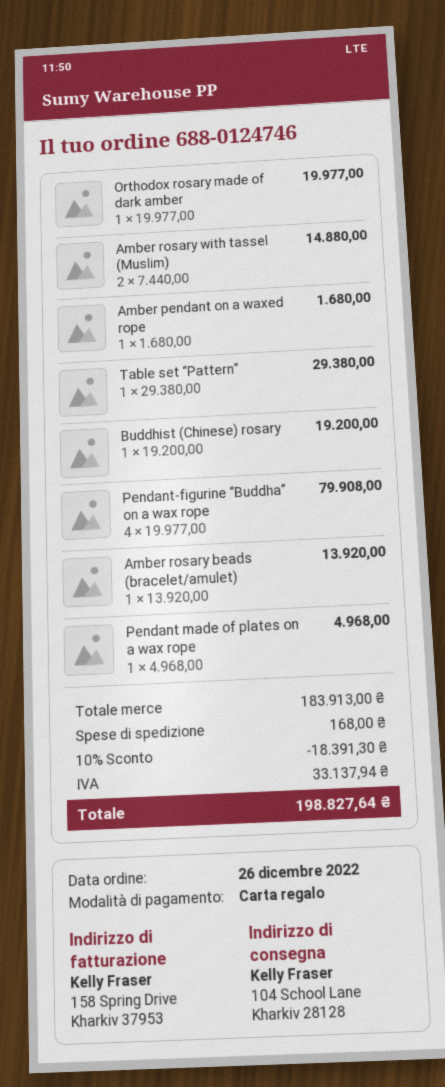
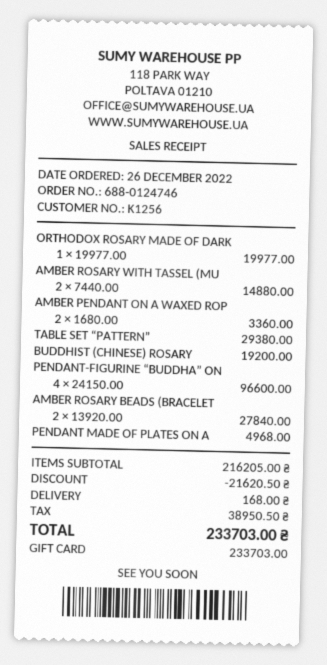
Amber pendant on a waxed rope: 1 x 1680.00 = 1680.00 -> 2 x 1680.00 = 3360.00
Pendant-figurine “Buddha” on a wax rope: 4 x 19977.00 = 79908.00 -> 4 x 24150.00 = 96600.00
Amber rosary beads (bracelet/amulet): 1 x 13920.00 = 13920.00 -> 2 x 13920.00 = 27840.00
subtotal: 183913.00 -> 216205.00
discount: 18391.30 -> 21620.50
tax: 33137.94 -> 38950.50
total: 198827.64 -> 233703.00

